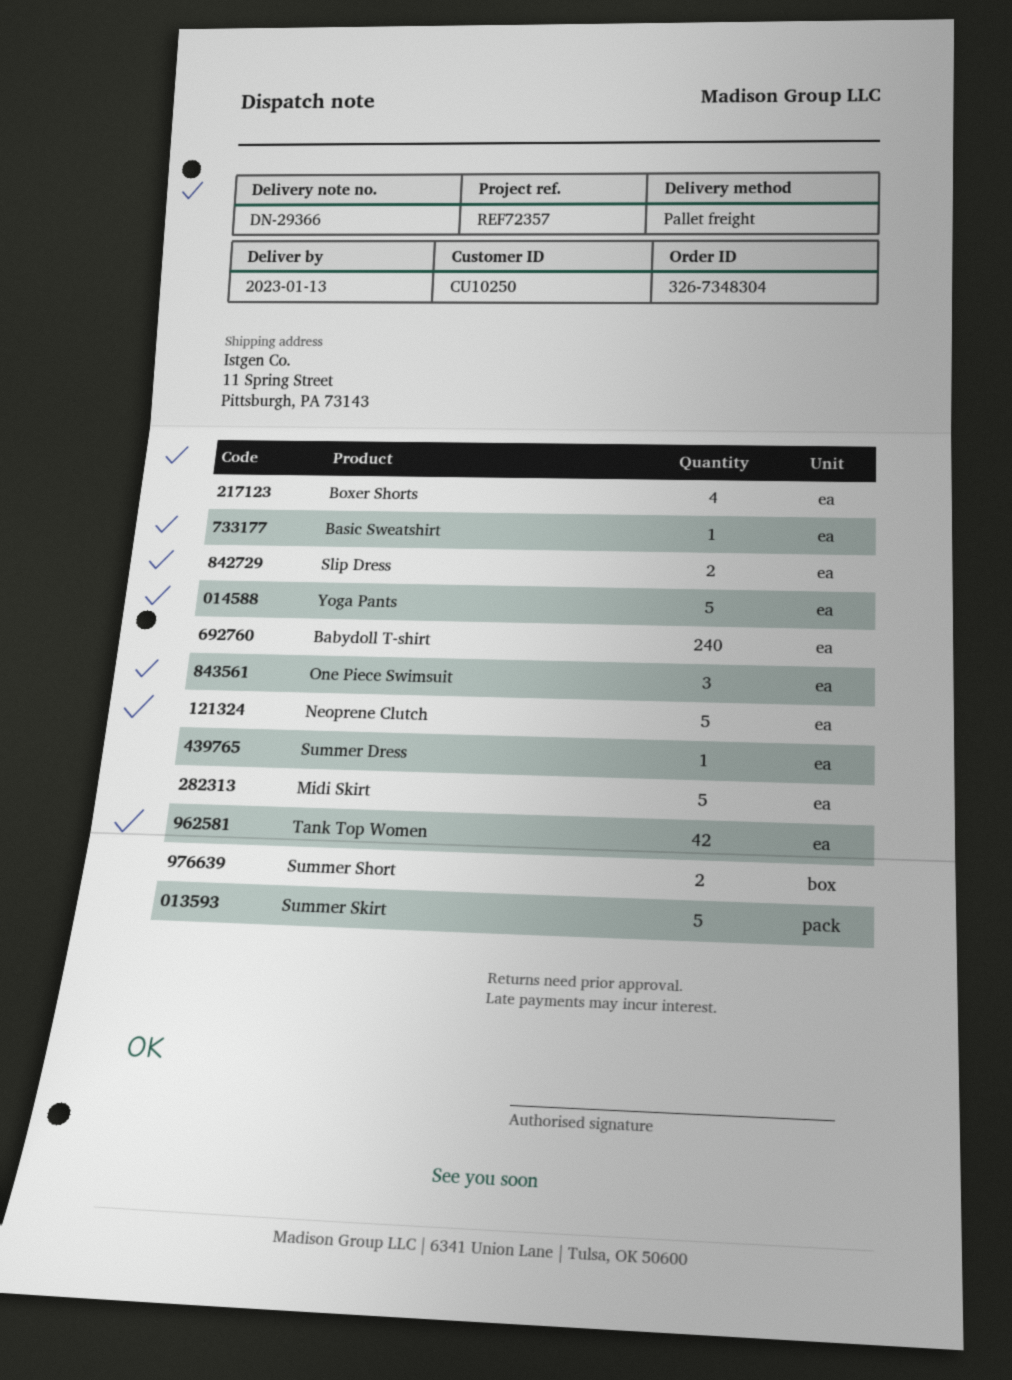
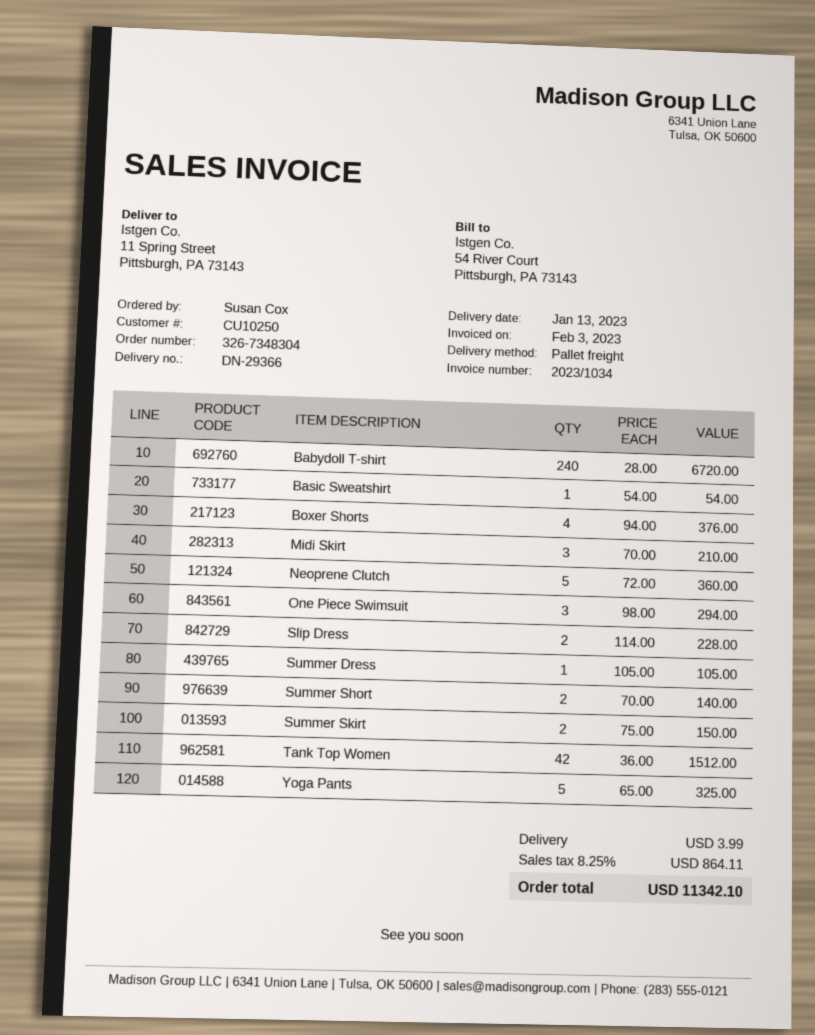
Midi Skirt: 5 -> 3
Summer Skirt: 5 -> 2

